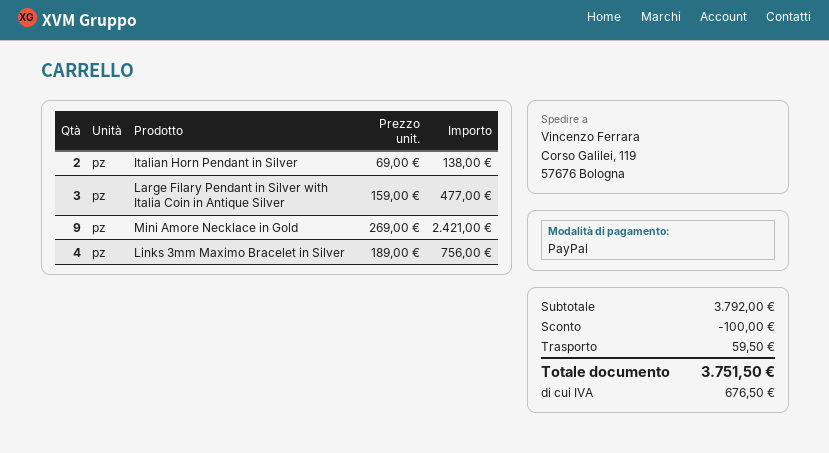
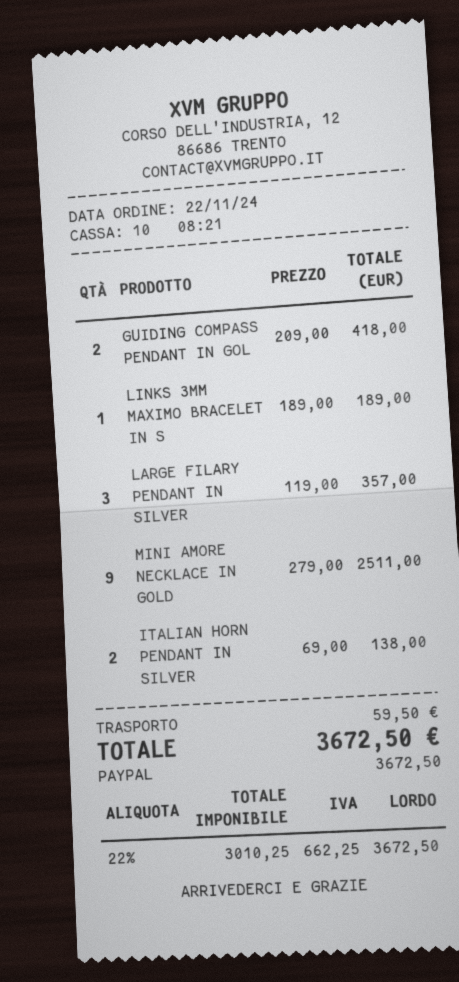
Large Filary Pendant in Silver with Italia Coin in Antique Silver: 3 x 159.00 = 477.00 -> 3 x 119.00 = 357.00
Mini Amore Necklace in Gold: 9 x 269.00 = 2421.00 -> 9 x 279.00 = 2511.00
Links 3mm Maximo Bracelet in Silver: 4 x 189.00 = 756.00 -> 1 x 189.00 = 189.00
GUIDING COMPASS PENDANT IN GOL: none -> 2 x 209.00 = 418.00
discount: 100.00 -> none
tax: 676.50 -> 662.25
total: 3751.50 -> 3672.50

